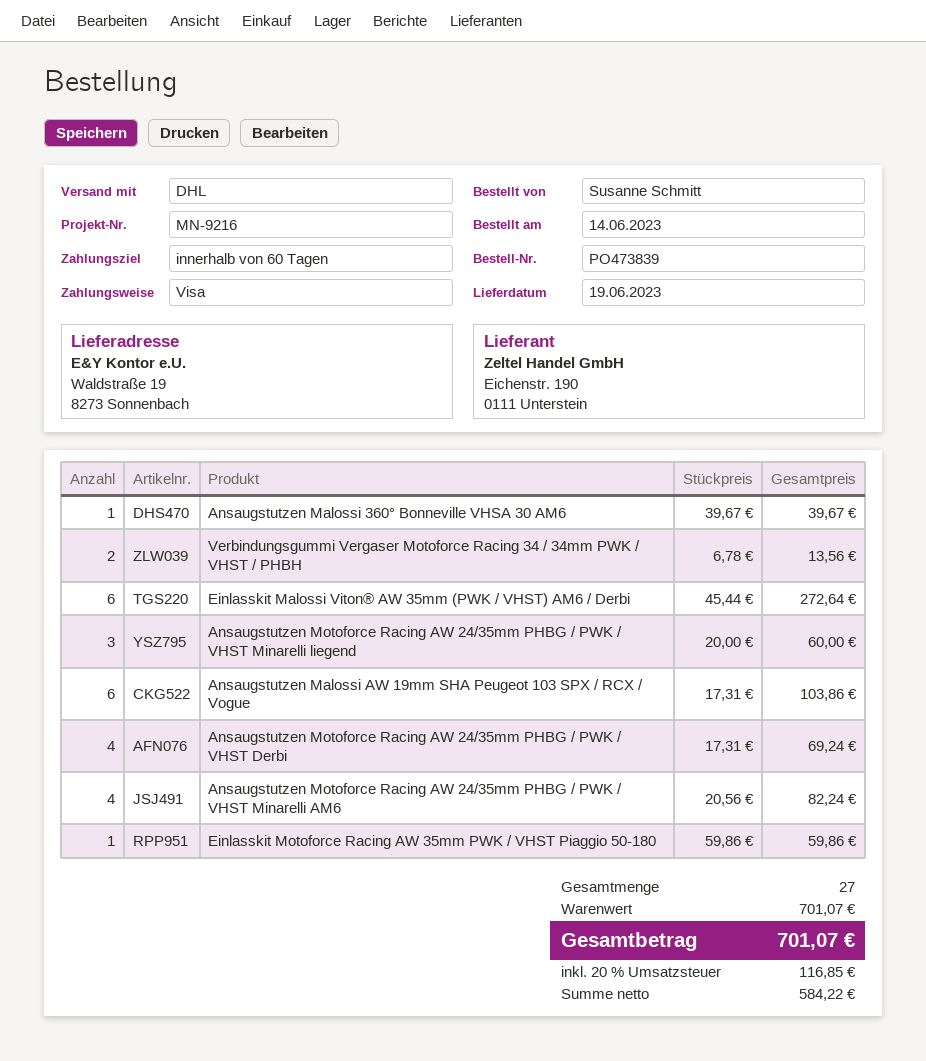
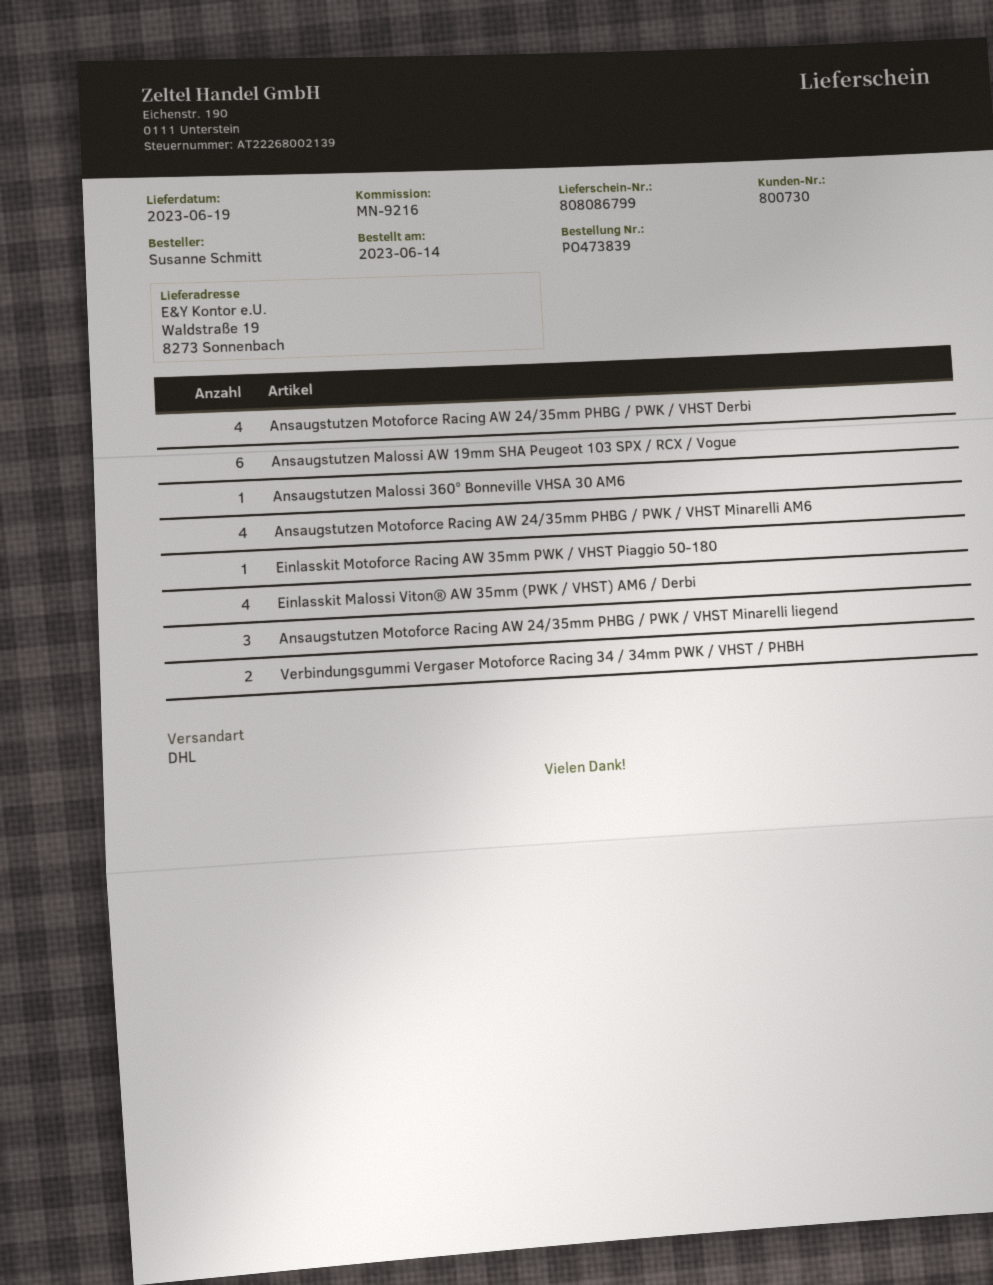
Einlasskit Malossi Viton® AW 35mm (PWK / VHST) AM6 / Derbi: 6 -> 4

